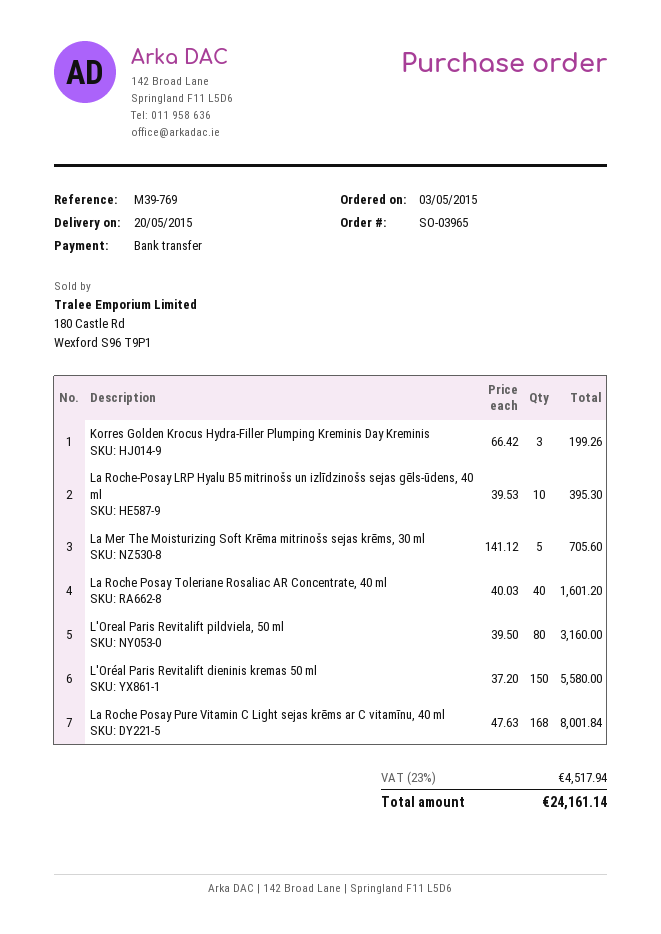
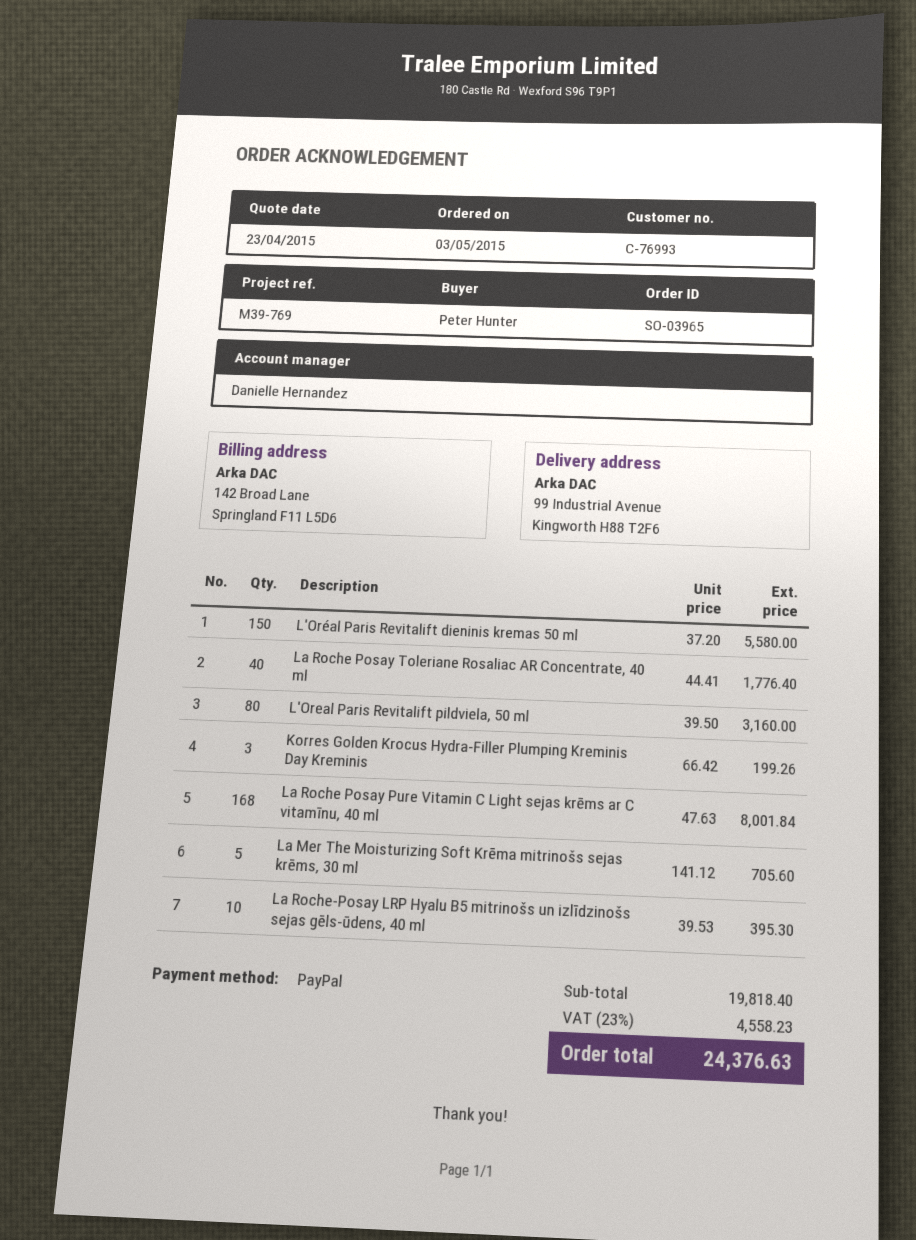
payment method: bank transfer -> PayPal
La Roche Posay Toleriane Rosaliac AR Concentrate, 40 ml: 40 x 40.03 = 1601.20 -> 40 x 44.41 = 1776.40
tax: 23% = 4517.94 -> 23% = 4558.23
total: 24161.14 -> 24376.63

